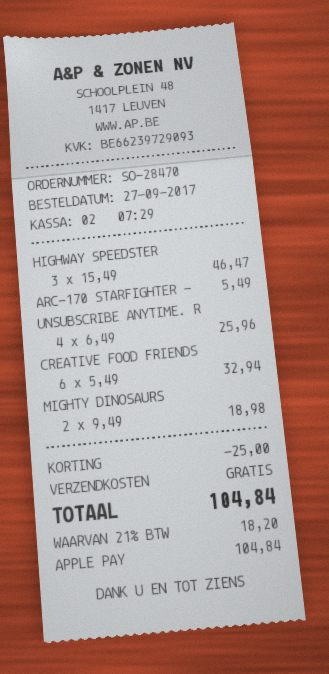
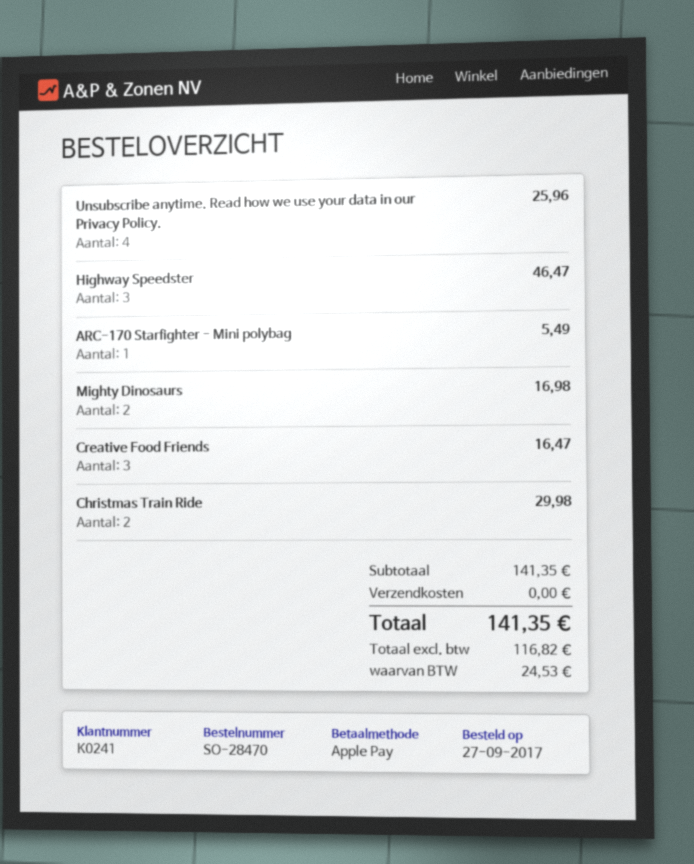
CREATIVE FOOD FRIENDS: 6 for 32.94 -> 3 for 16.47
MIGHTY DINOSAURS: 2 for 18.98 -> 2 for 16.98
Christmas Train Ride: none -> 2 for 29.98
discount: 25.00 -> none
tax: 18.20 -> 24.53
total: 104.84 -> 141.35

